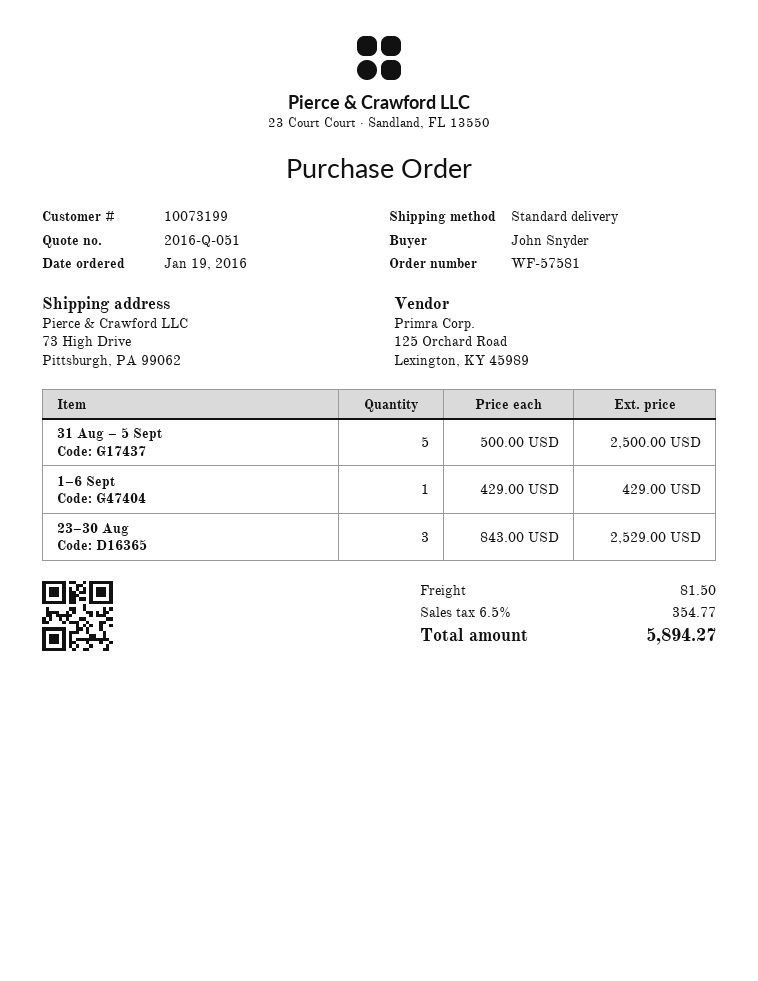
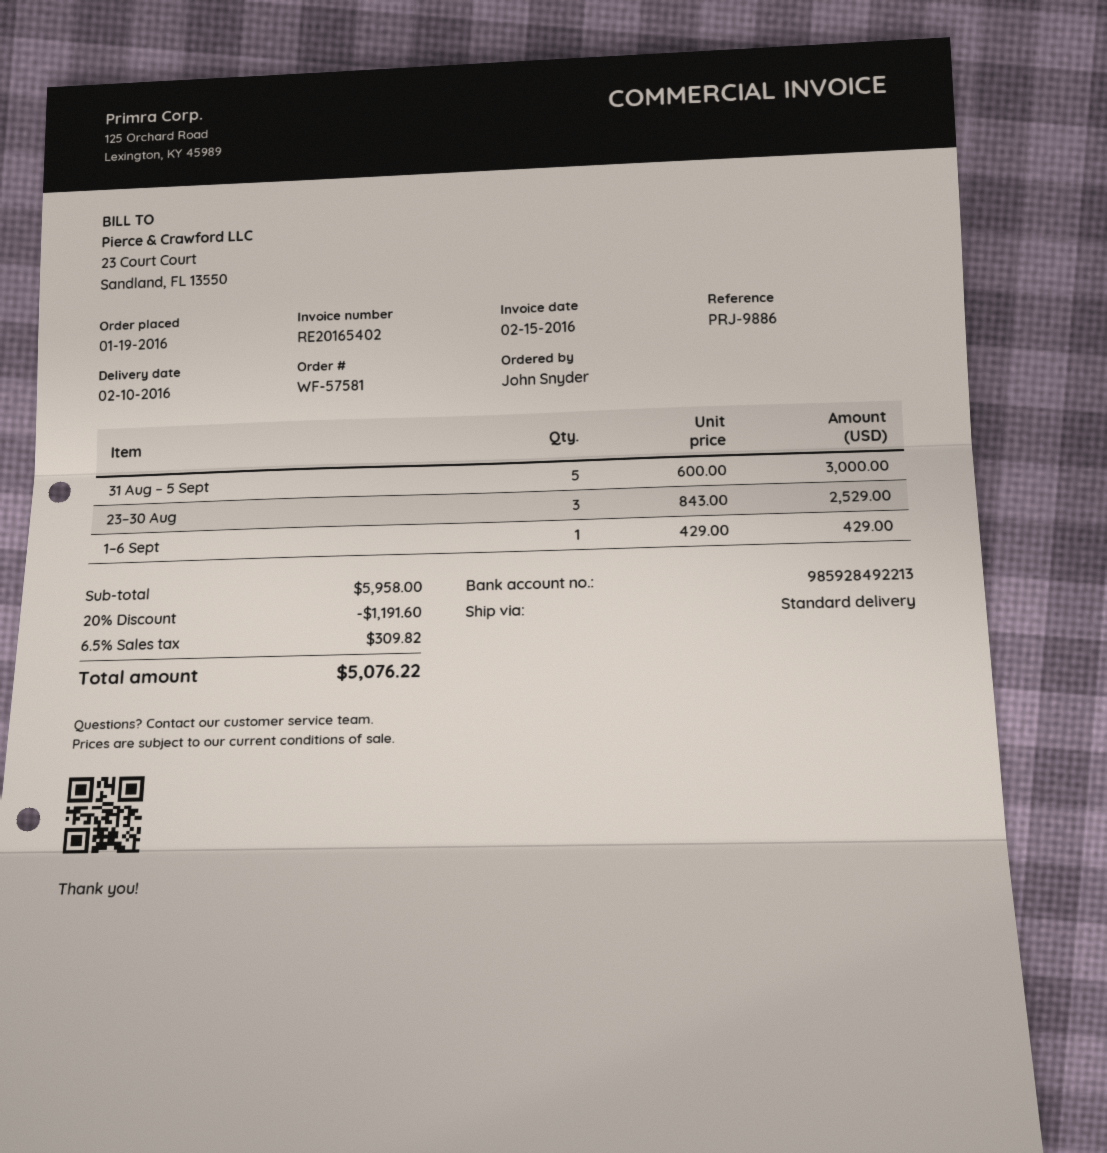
31 Aug – 5 Sept: 5 x 500.00 = 2500.00 -> 5 x 600.00 = 3000.00
discount: none -> 20% = 1191.60
shipping: 81.50 -> none
tax: 6.5% = 354.77 -> 6.5% = 309.82
total: 5894.27 -> 5076.22

